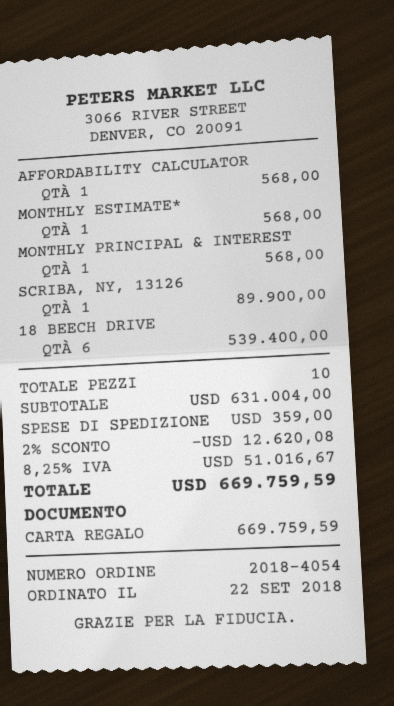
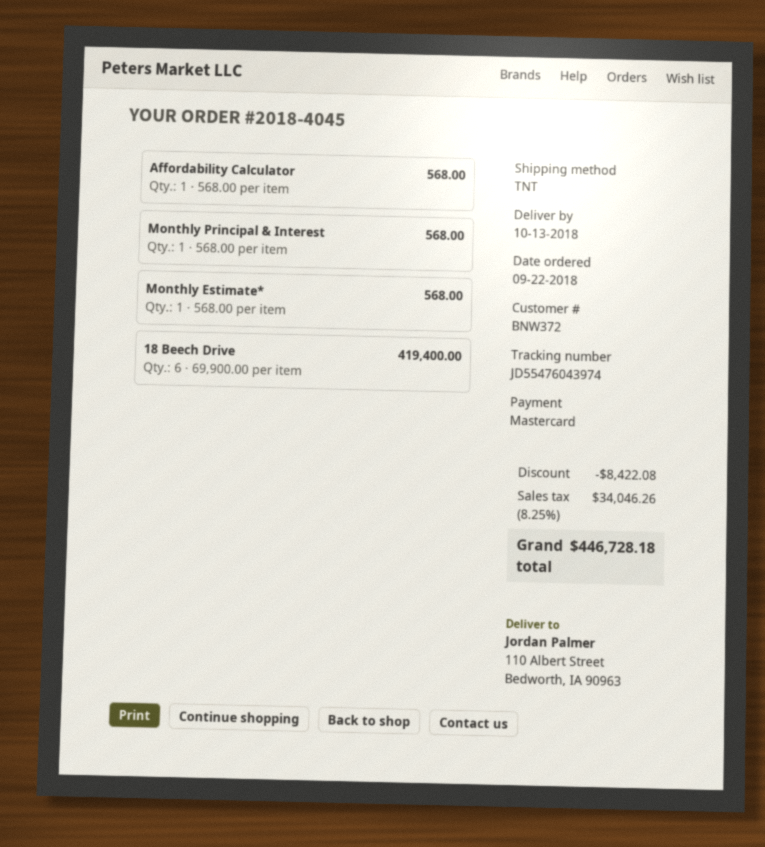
order number: 2018-4054 -> 2018-4045
payment method: gift card -> Mastercard
SCRIBA, NY, 13126: 1 for 89900.00 -> none
18 BEECH DRIVE: 6 for 539400.00 -> 6 for 419400.00
discount: 12620.08 -> 8422.08
shipping: 359.00 -> none
tax: 8.25% = 51016.67 -> 8.25% = 34046.26
total: 669759.59 -> 446728.18

